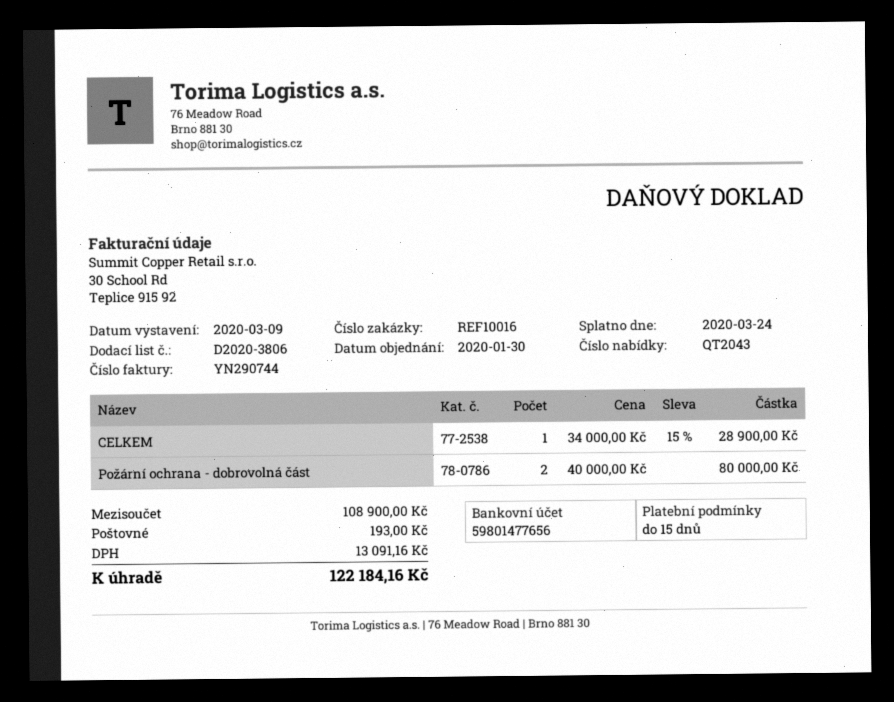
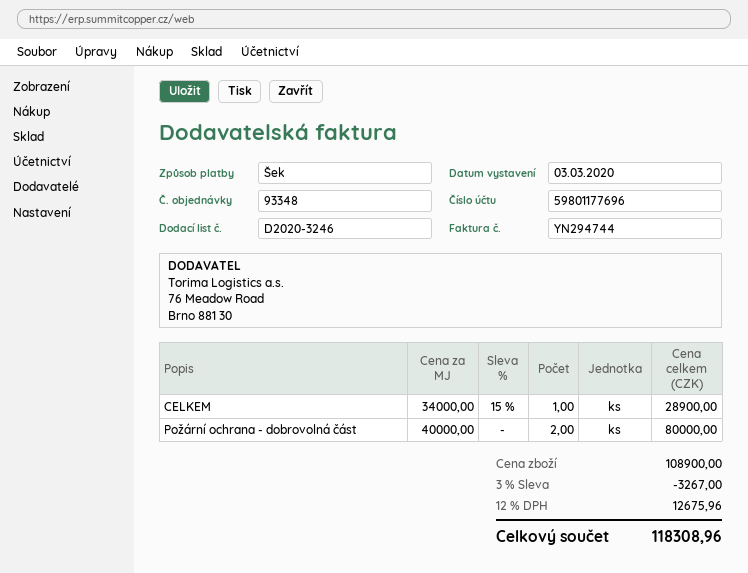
delivery note number: D2020-3806 -> D2020-3246
invoice number: YN290744 -> YN294744
invoice date: 2020-03-09 -> 2020-03-03
bank account: 59801477656 -> 59801177696
discount: none -> 3% = 3267.00
shipping: 193.00 -> none
tax: 13091.16 -> 12675.96
total: 122184.16 -> 118308.96

